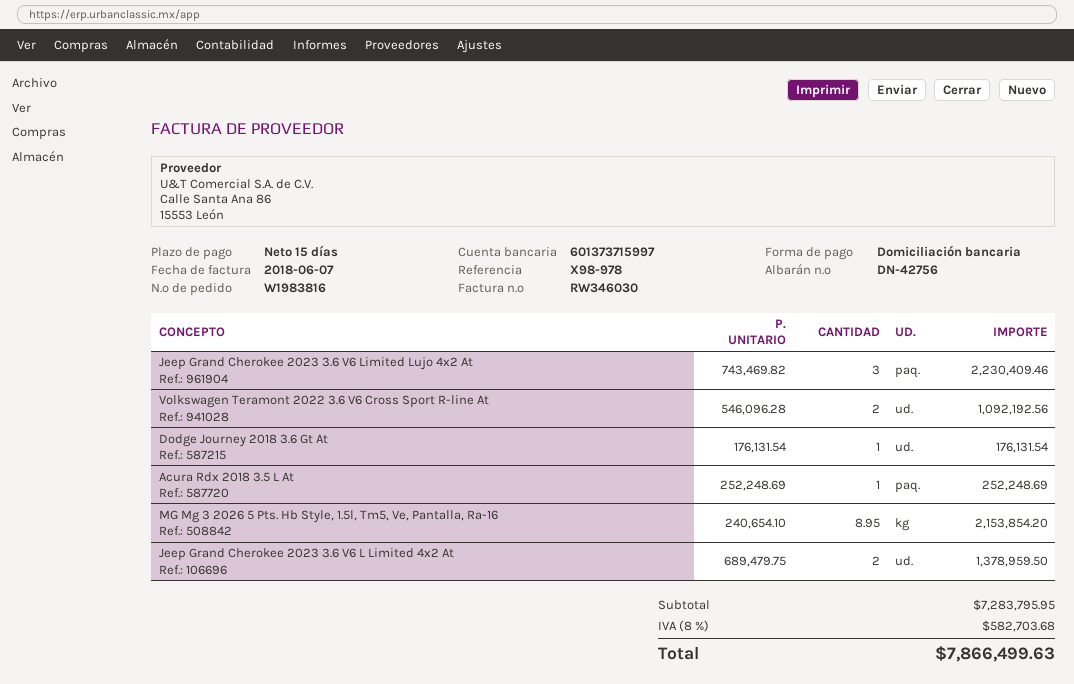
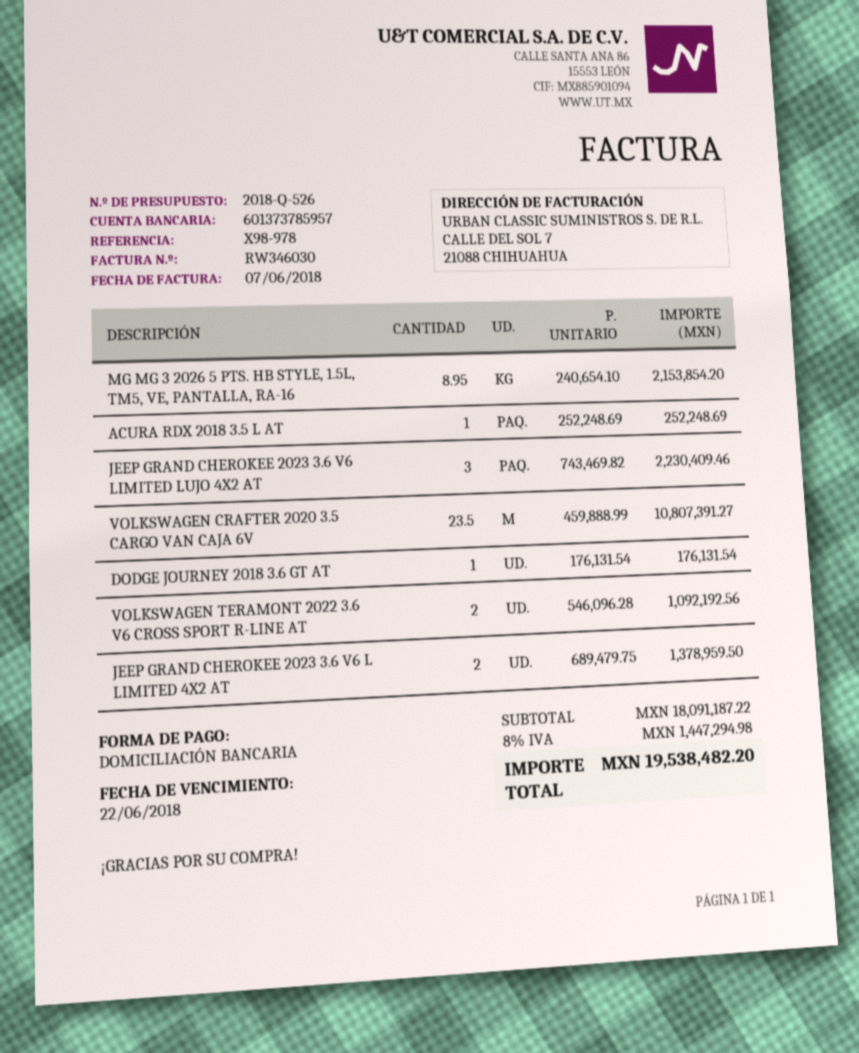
bank account: 601373715997 -> 601373785957
VOLKSWAGEN CRAFTER 2020 3.5 CARGO VAN CAJA 6V: none -> 23.5 x 459888.99 = 10807391.27
subtotal: 7283795.95 -> 18091187.22
tax: 8% = 582703.68 -> 8% = 1447294.98
total: 7866499.63 -> 19538482.20

